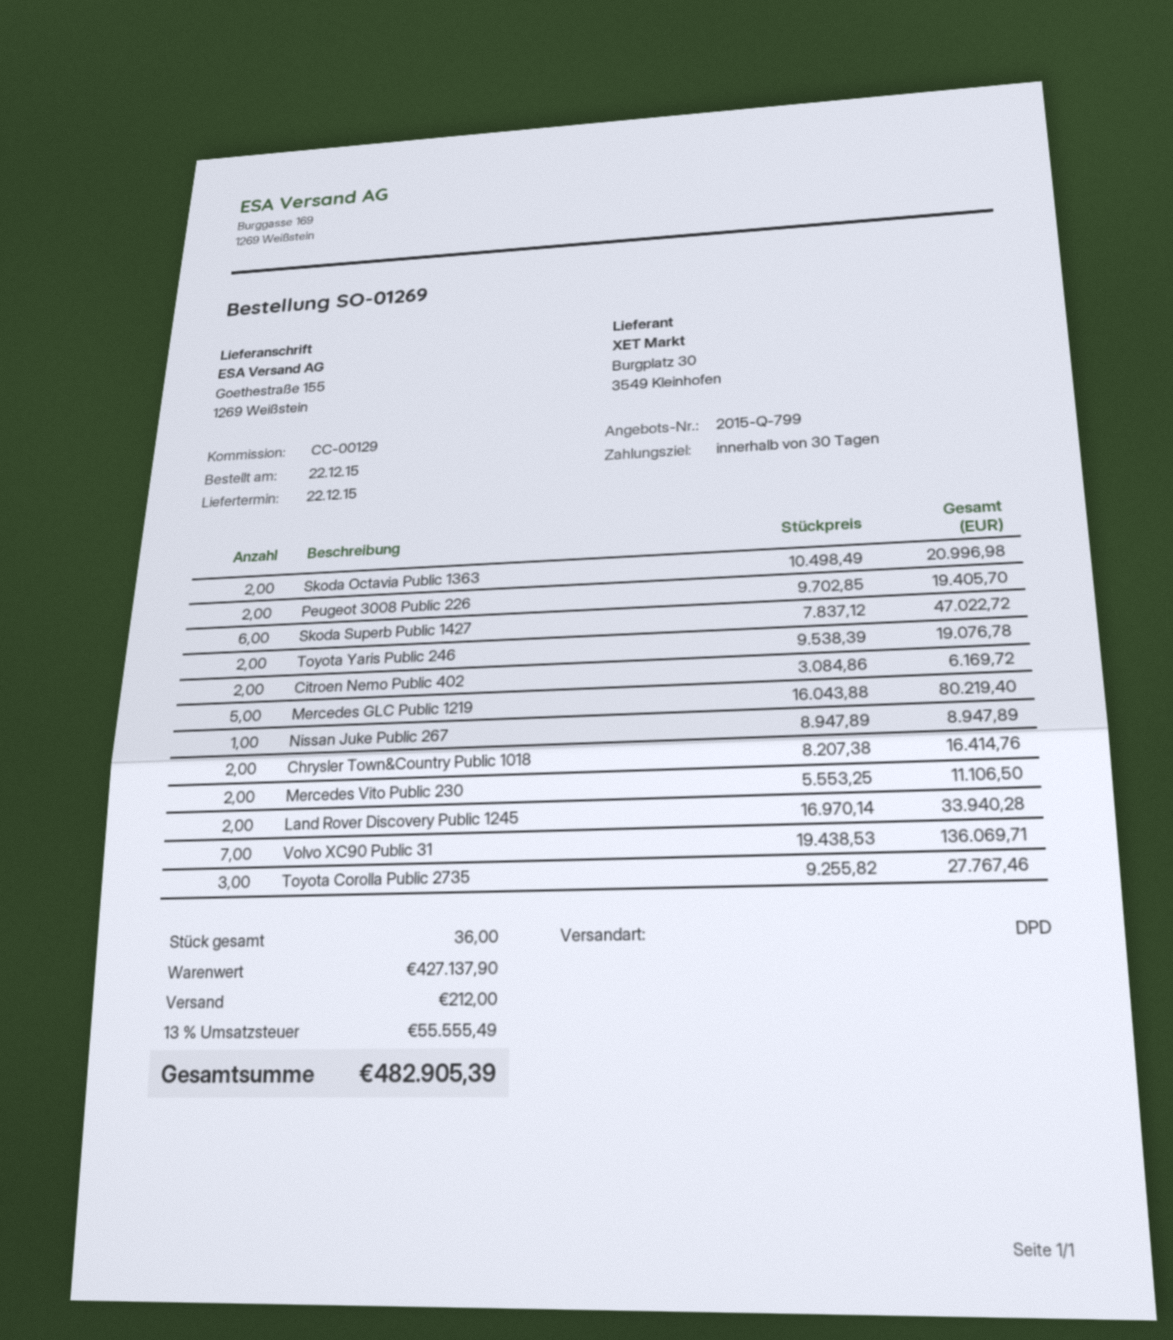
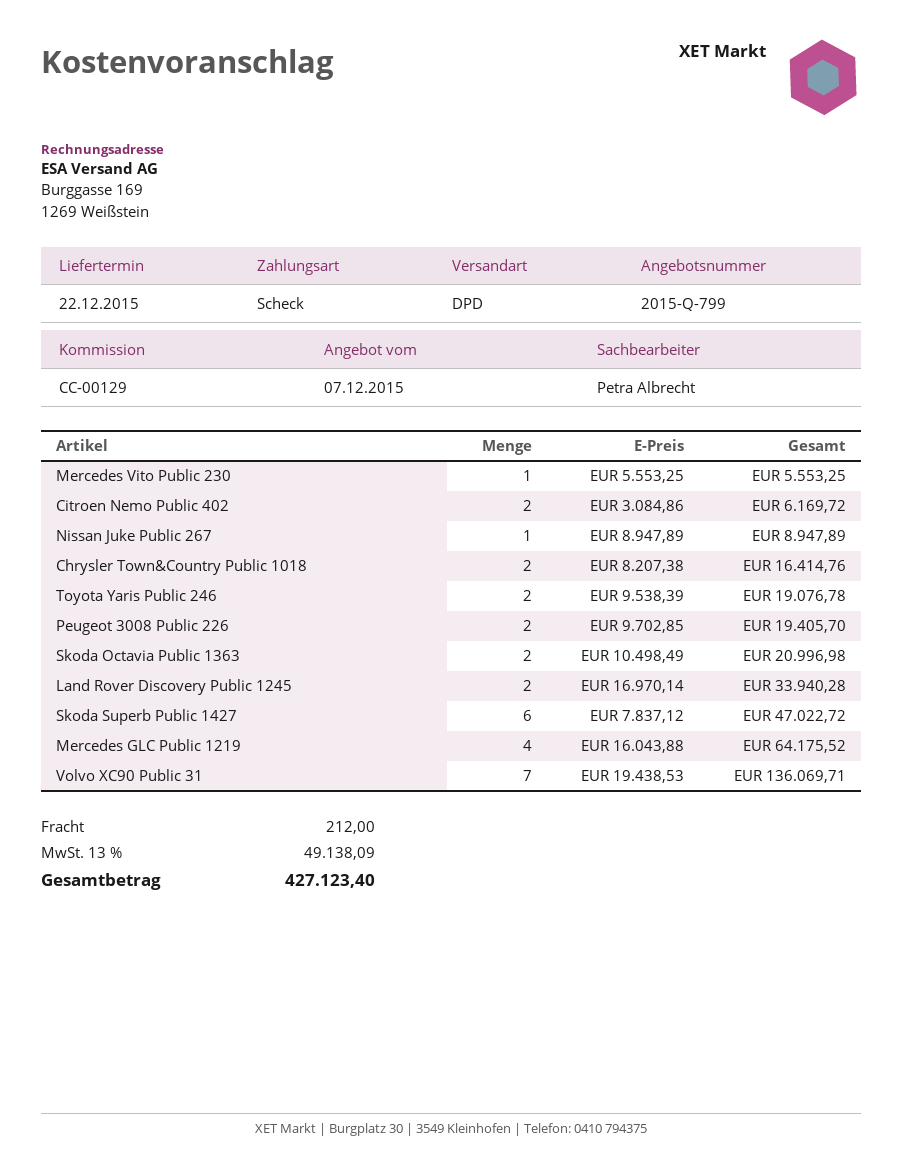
Mercedes GLC Public 1219: 5 x 16043.88 = 80219.40 -> 4 x 16043.88 = 64175.52
Mercedes Vito Public 230: 2 x 5553.25 = 11106.50 -> 1 x 5553.25 = 5553.25
Toyota Corolla Public 2735: 3 x 9255.82 = 27767.46 -> none
tax: 13% = 55555.49 -> 13% = 49138.09
total: 482905.39 -> 427123.40

